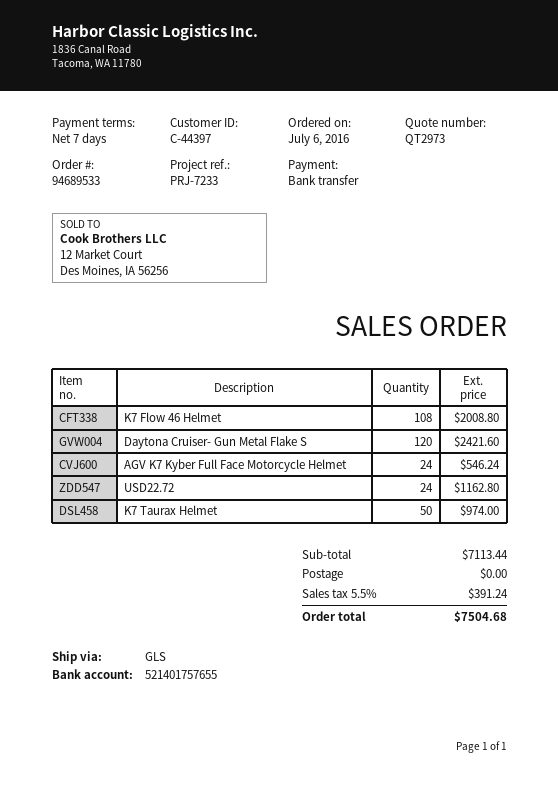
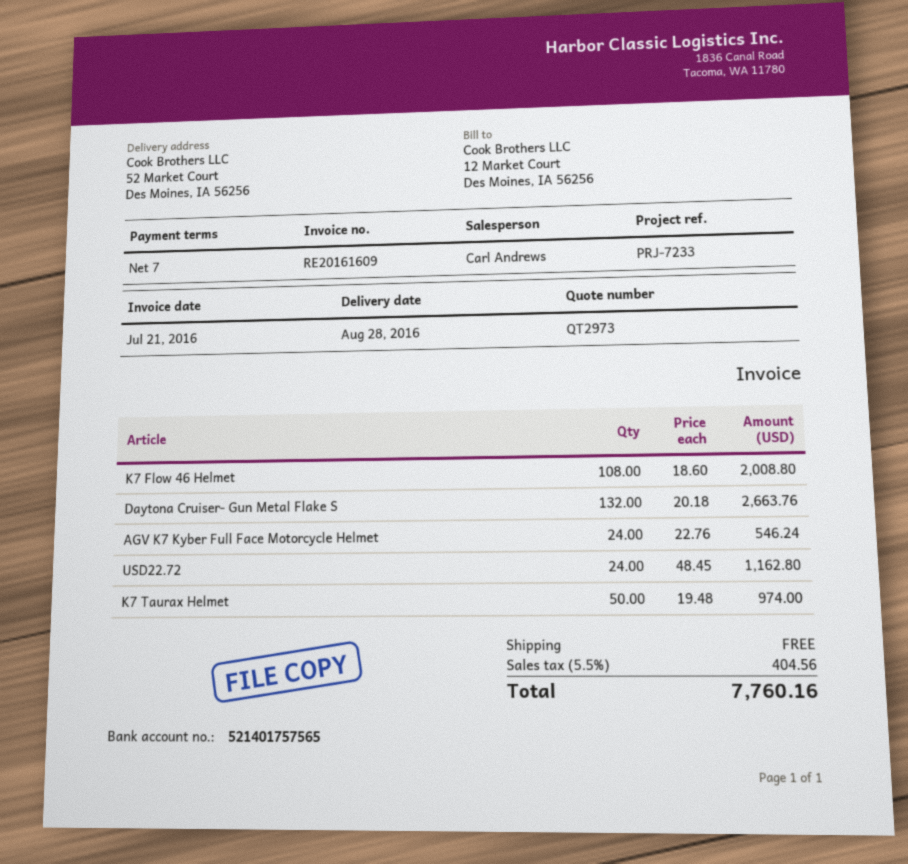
bank account: 521401757655 -> 521401757565
Daytona Cruiser- Gun Metal Flake S: 120 for 2421.60 -> 132 for 2663.76
tax: 5.5% = 391.24 -> 5.5% = 404.56
total: 7504.68 -> 7760.16

